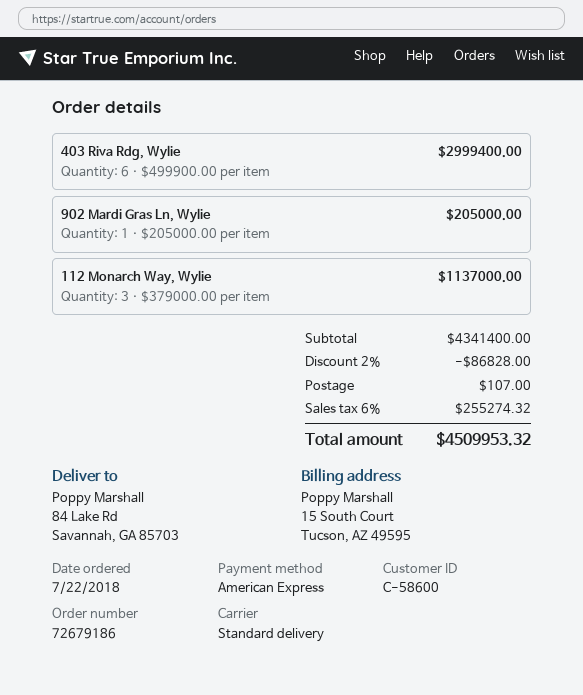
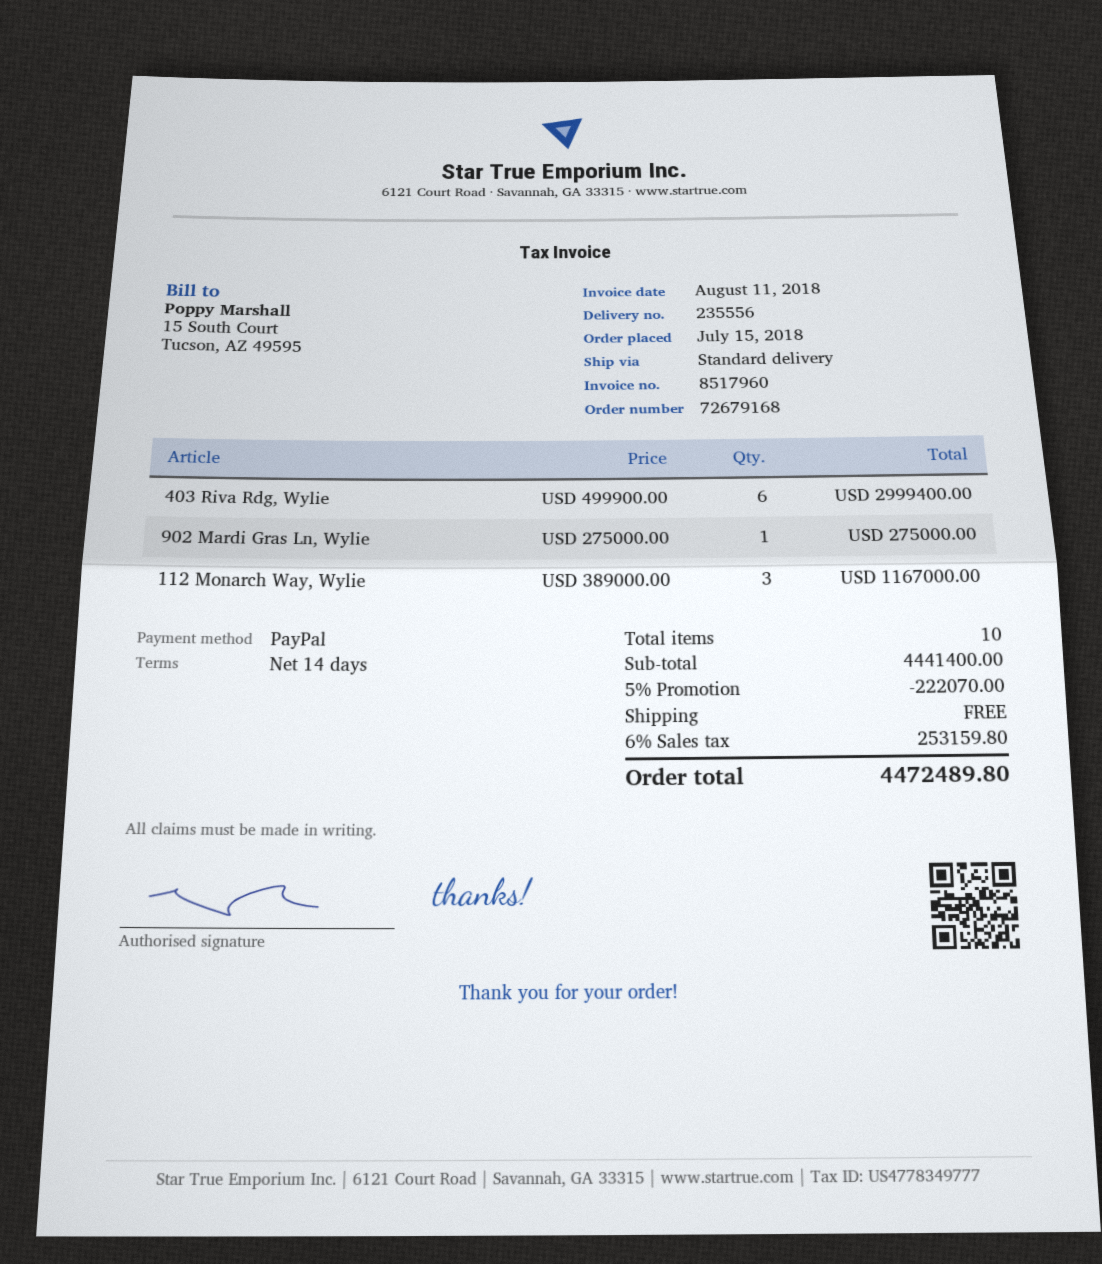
order number: 72679186 -> 72679168
order date: 2018-07-22 -> 2018-07-15
payment method: American Express -> PayPal
902 Mardi Gras Ln, Wylie: 1 x 205000.00 = 205000.00 -> 1 x 275000.00 = 275000.00
112 Monarch Way, Wylie: 3 x 379000.00 = 1137000.00 -> 3 x 389000.00 = 1167000.00
subtotal: 4341400.00 -> 4441400.00
discount: 2% = 86828.00 -> 5% = 222070.00
shipping: 107.00 -> 0.00
tax: 6% = 255274.32 -> 6% = 253159.80
total: 4509953.32 -> 4472489.80

